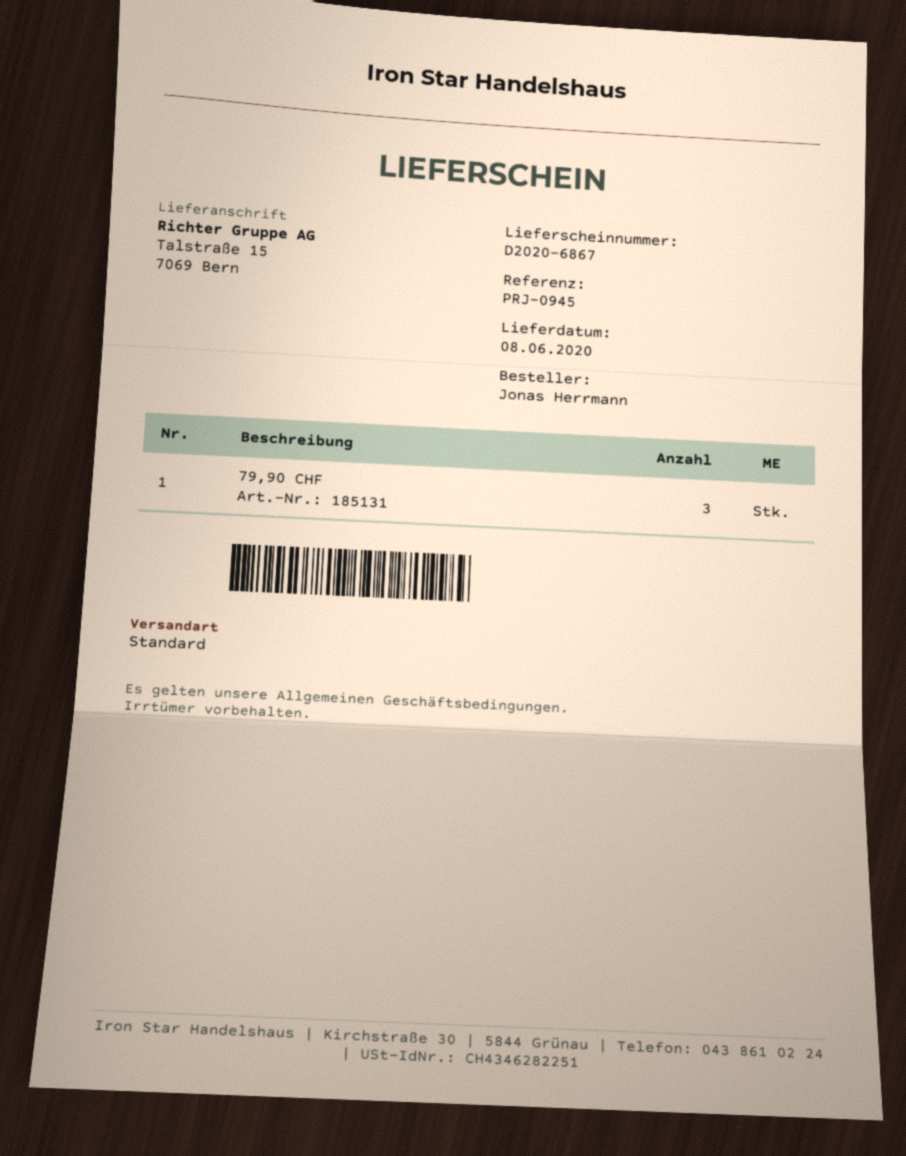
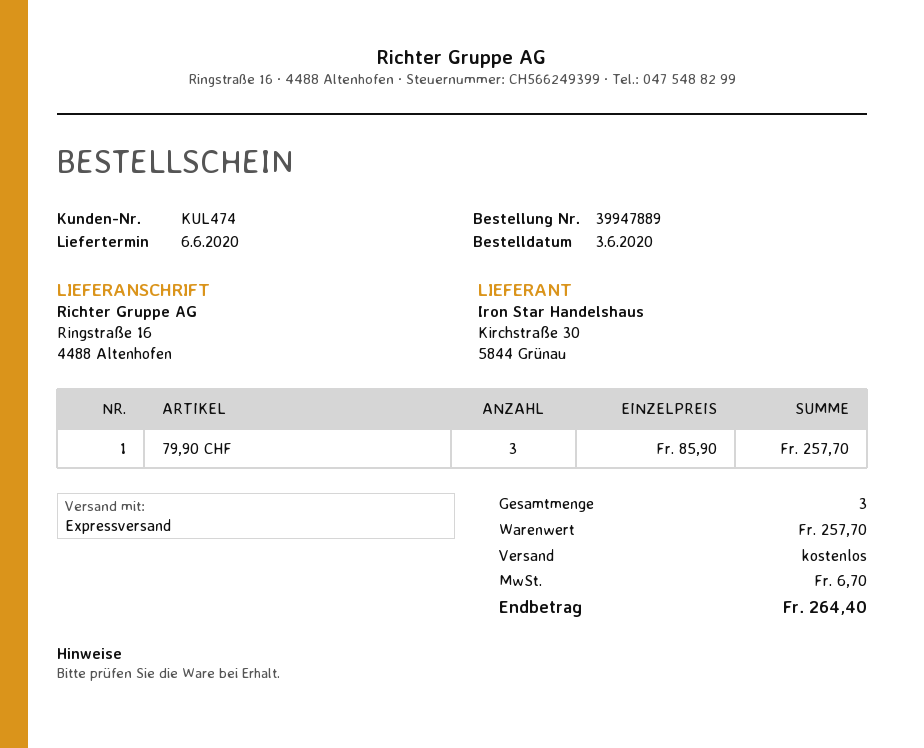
delivery date: 2020-06-08 -> 2020-06-06
shipping method: standard -> express
ship to: Talstraße 15, 7069 Bern -> Ringstraße 16, 4488 Altenhofen

